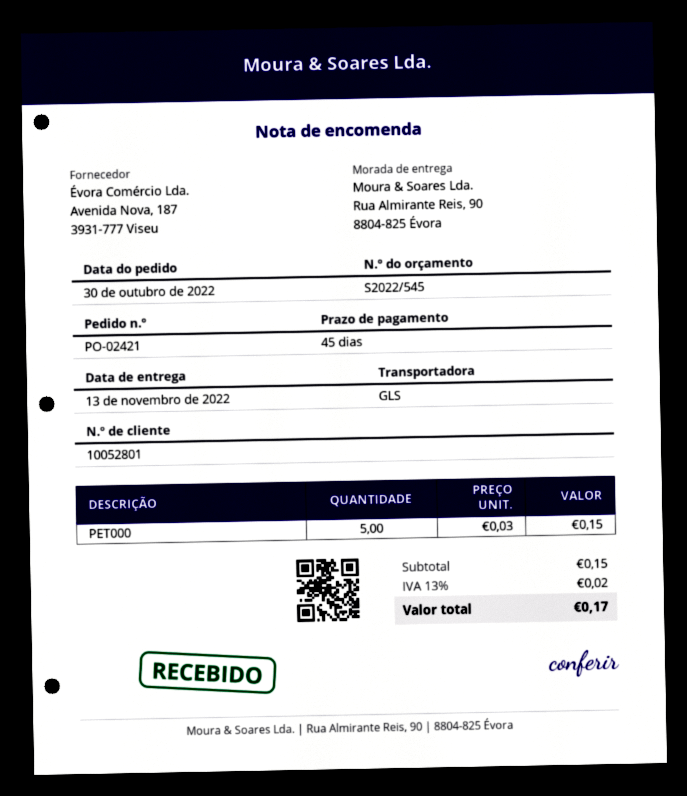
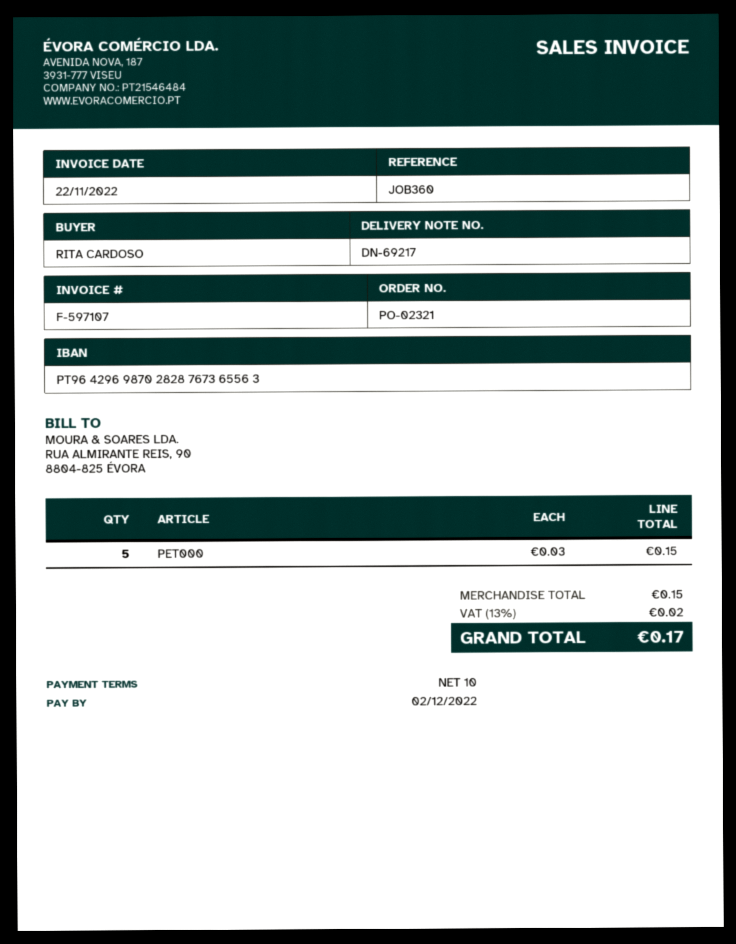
order number: PO-02421 -> PO-02321
payment terms: 45 days -> 10 days

